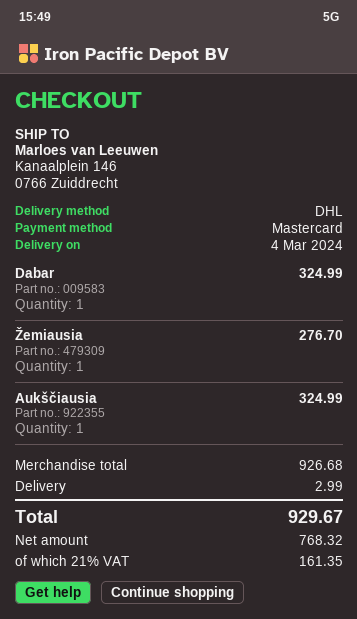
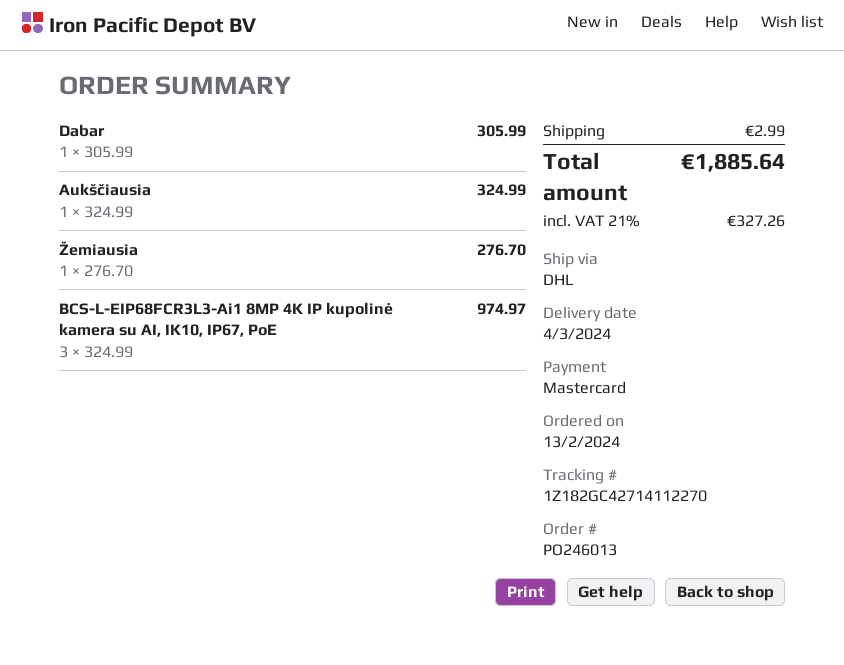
Dabar: 1 for 324.99 -> 1 for 305.99
BCS-L-EIP68FCR3L3-Ai1 8MP 4K IP kupolinė kamera su AI, IK10, IP67, PoE: none -> 3 for 974.97
tax: 21% = 161.35 -> 21% = 327.26
total: 929.67 -> 1885.64

